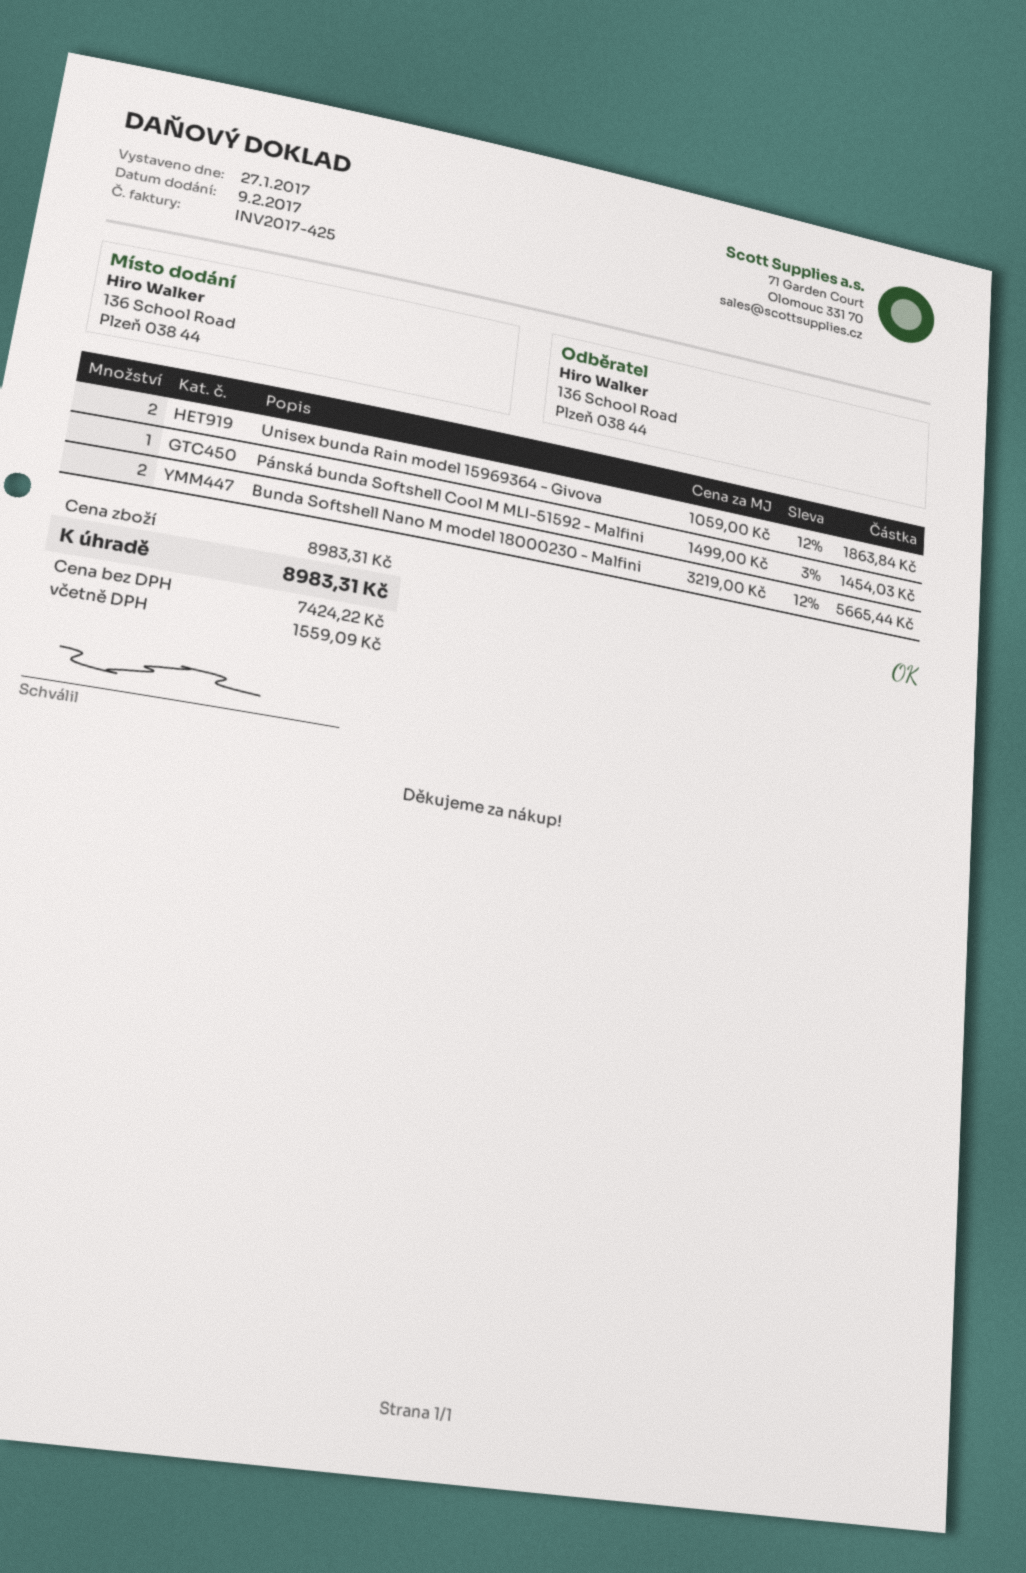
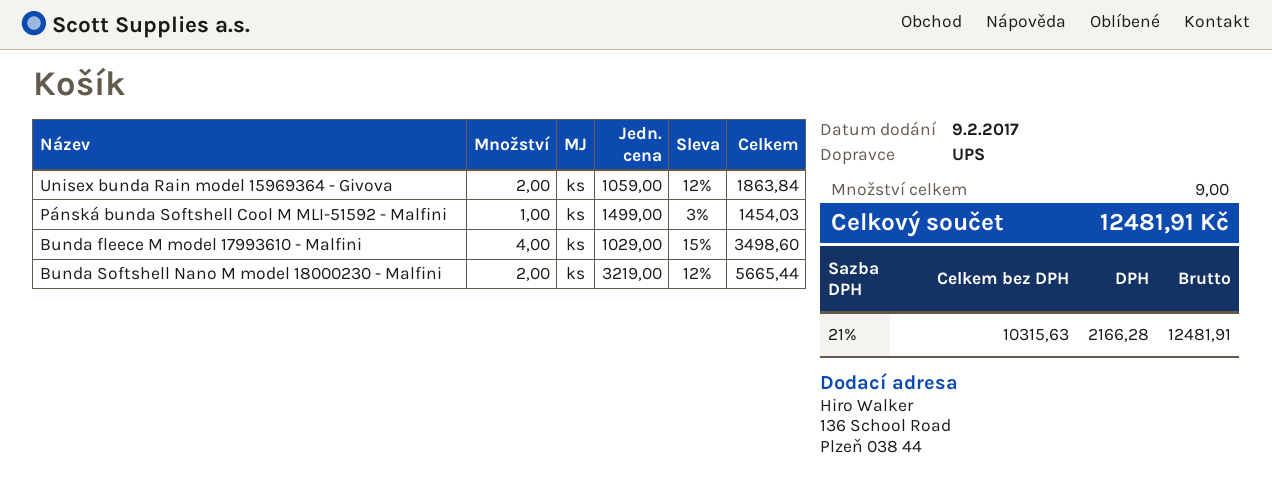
Bunda fleece M model 17993610 - Malfini: none -> 4 x 1029.00 - 15% = 3498.60
net: 7424.22 -> 10315.63
tax: 1559.09 -> 2166.28
total: 8983.31 -> 12481.91

